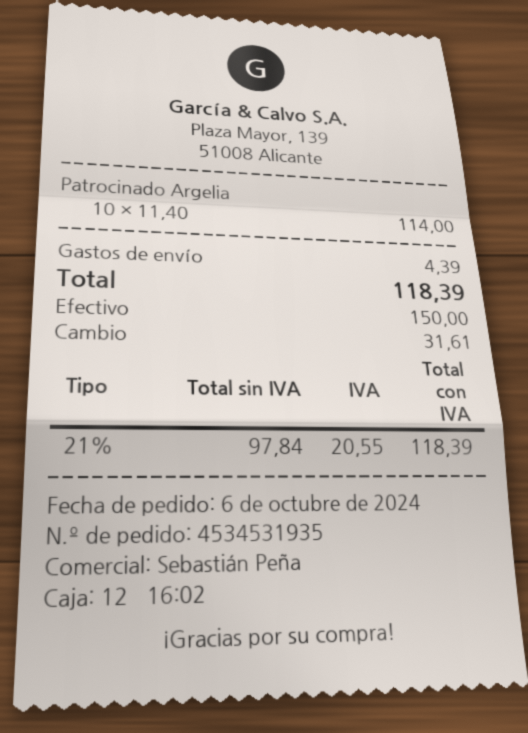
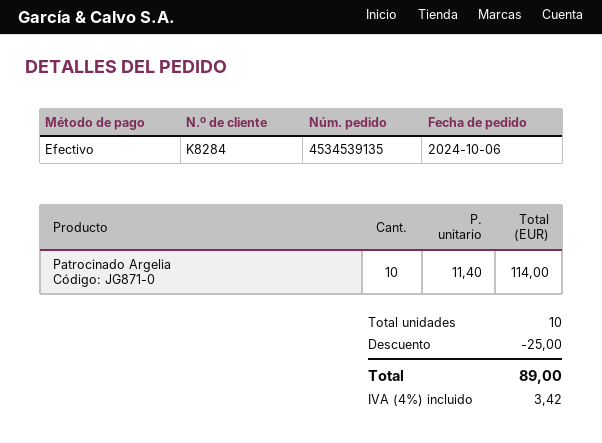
order number: 4534531935 -> 4534539135
discount: none -> 25.00
shipping: 4.39 -> none
tax: 21% = 20.55 -> 4% = 3.42
total: 118.39 -> 89.00

